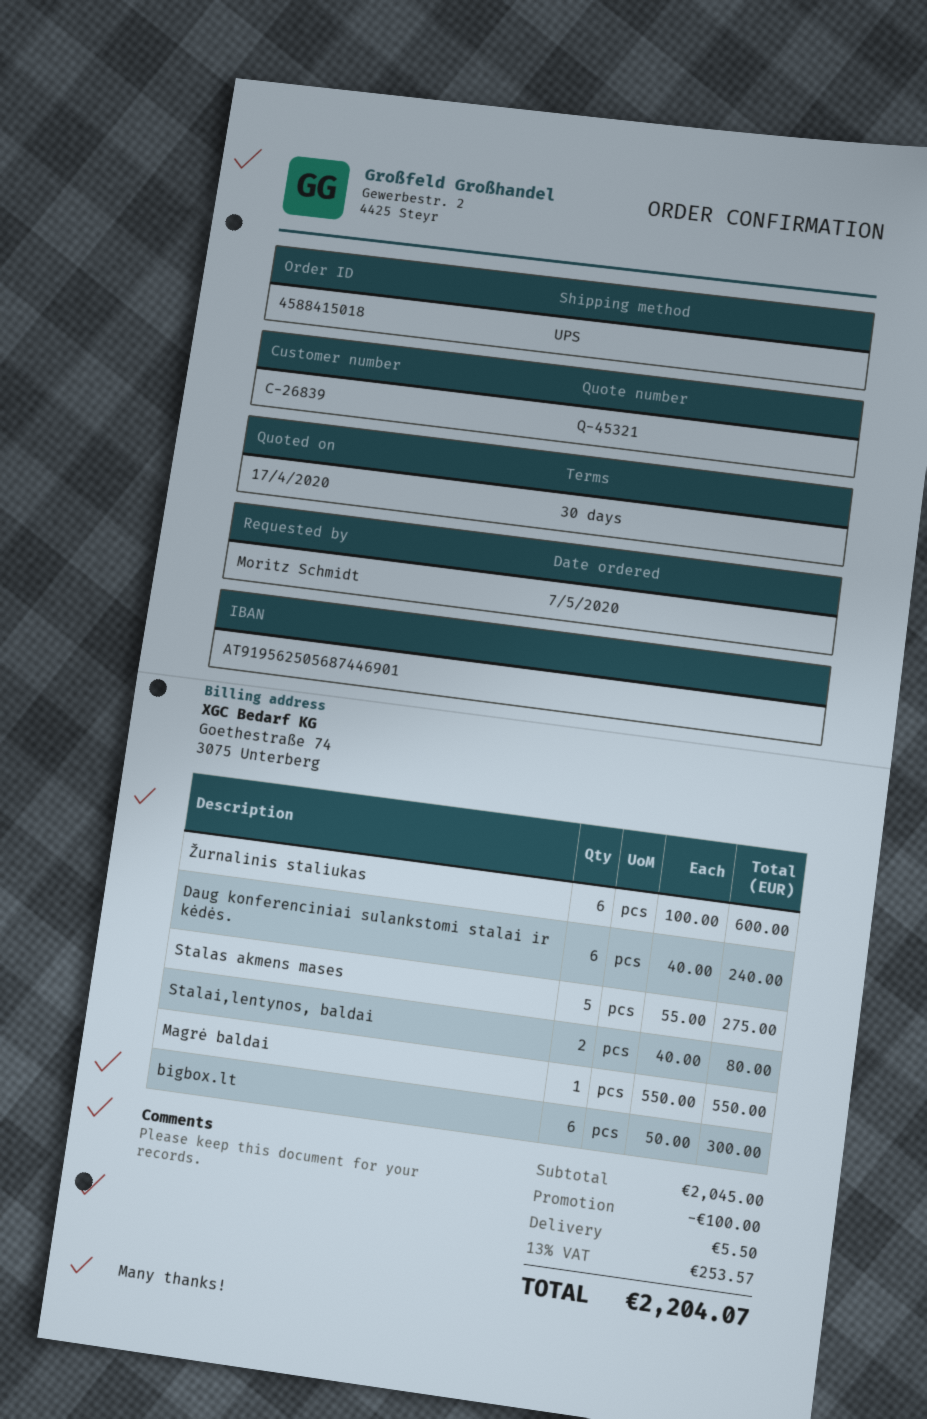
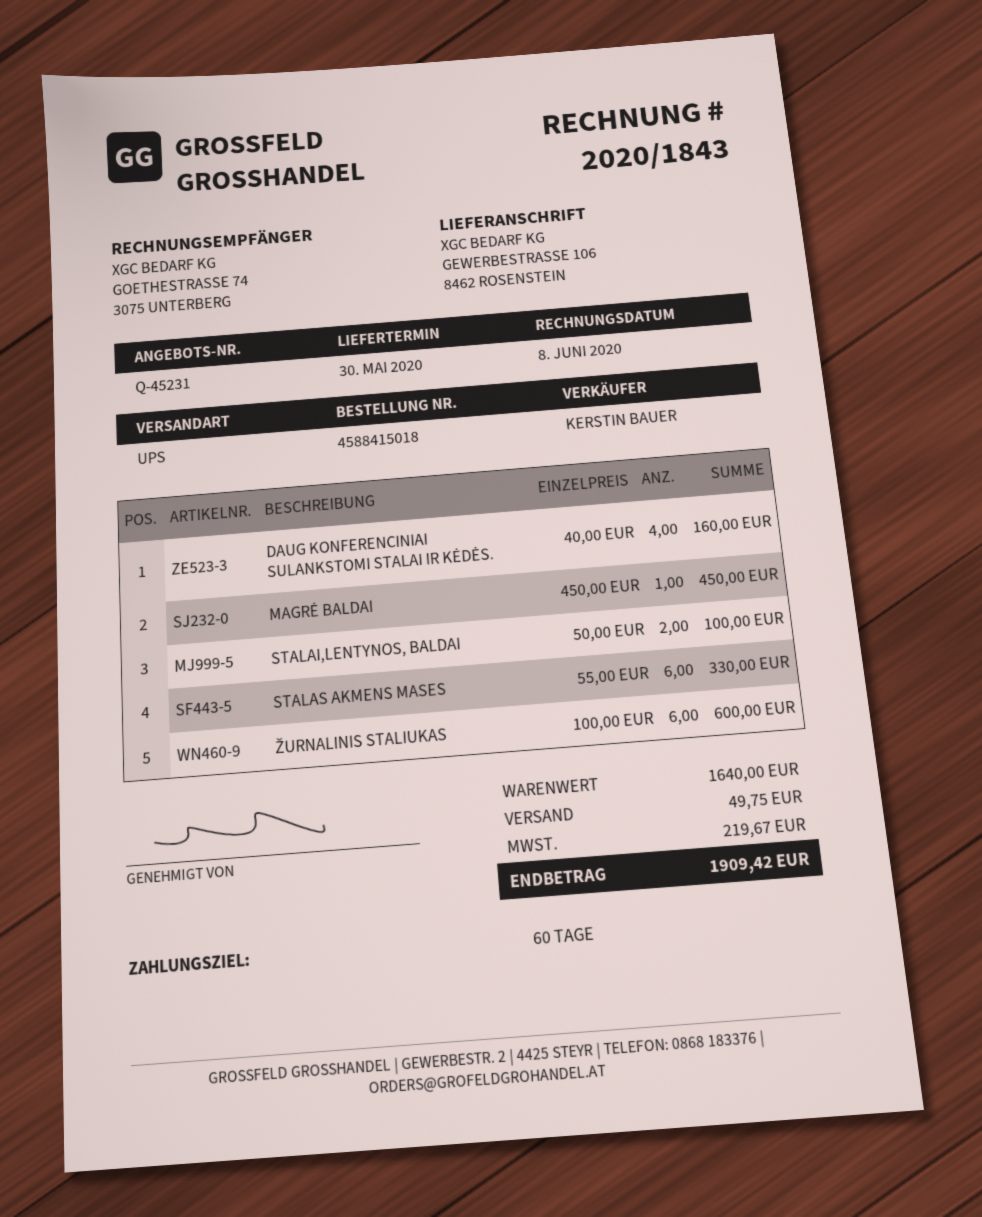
quote number: Q-45321 -> Q-45231
payment terms: 30 days -> 60 days
Daug konferenciniai sulankstomi stalai ir kėdės.: 6 x 40.00 = 240.00 -> 4 x 40.00 = 160.00
Stalas akmens mases: 5 x 55.00 = 275.00 -> 6 x 55.00 = 330.00
Stalai,lentynos, baldai: 2 x 40.00 = 80.00 -> 2 x 50.00 = 100.00
Magrė baldai: 1 x 550.00 = 550.00 -> 1 x 450.00 = 450.00
bigbox.lt: 6 x 50.00 = 300.00 -> none
subtotal: 2045.00 -> 1640.00
discount: 100.00 -> none
shipping: 5.50 -> 49.75
tax: 253.57 -> 219.67
total: 2204.07 -> 1909.42

